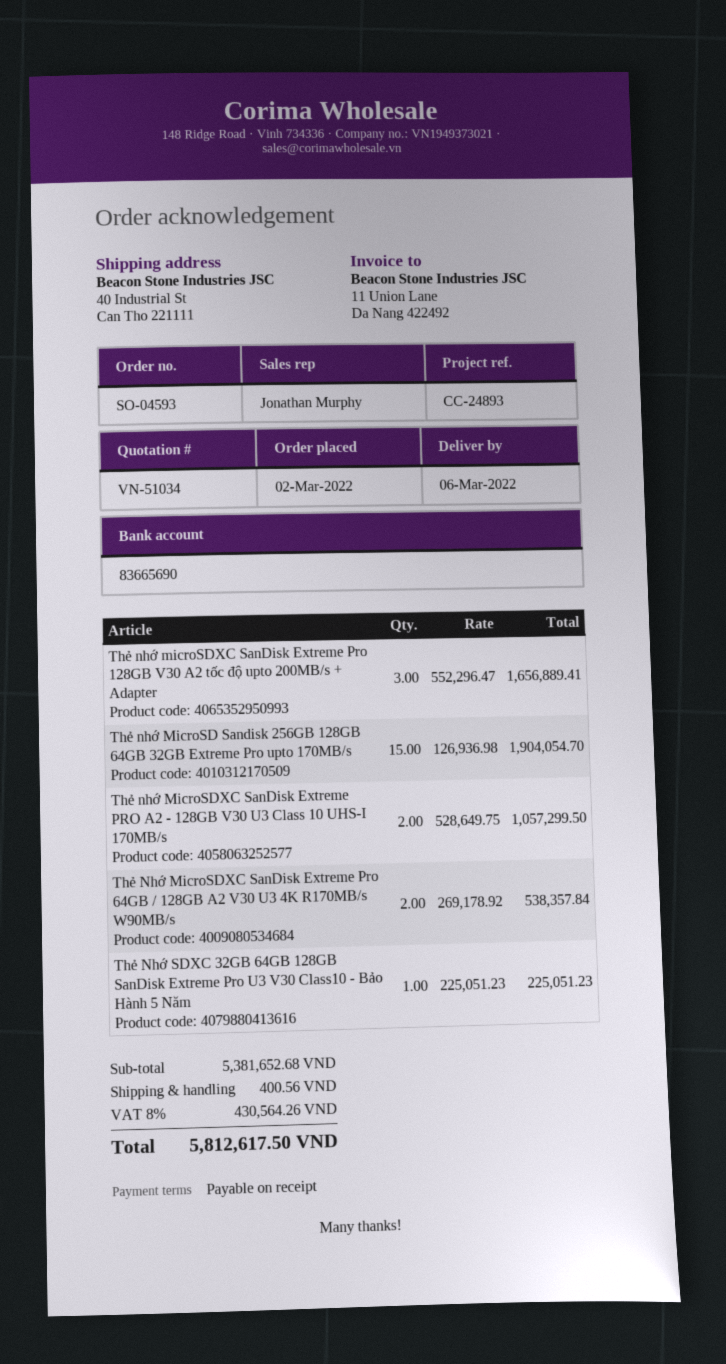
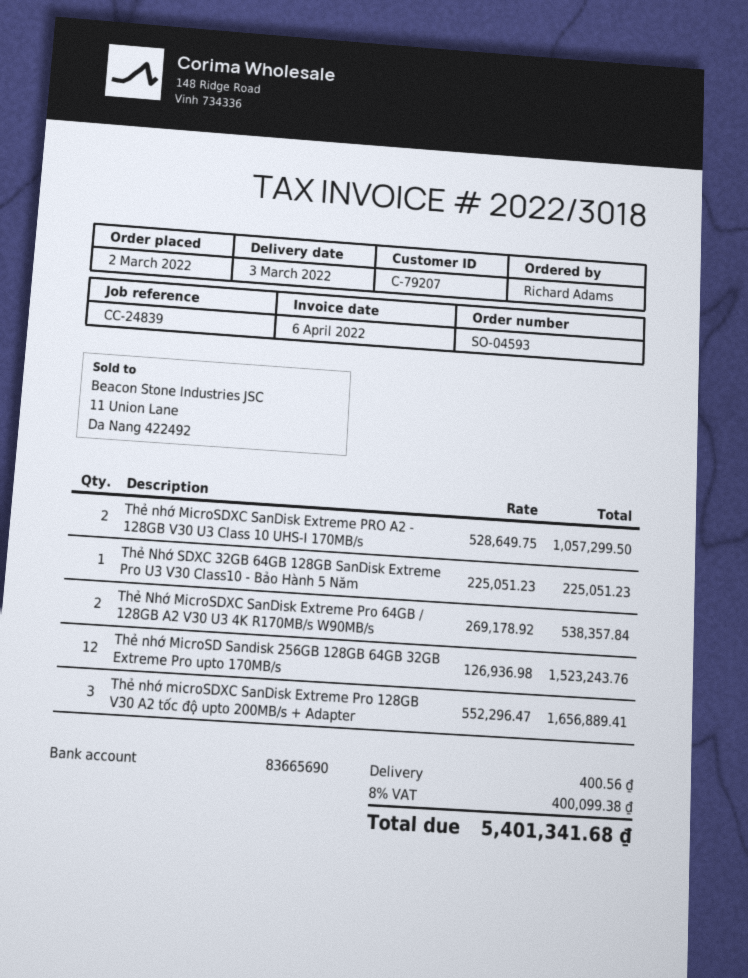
delivery date: 2022-03-06 -> 2022-03-03
reference: CC-24893 -> CC-24839
Thẻ nhớ MicroSD Sandisk 256GB 128GB 64GB 32GB Extreme Pro upto 170MB/s: 15 x 126936.98 = 1904054.70 -> 12 x 126936.98 = 1523243.76
tax: 8% = 430564.26 -> 8% = 400099.38
total: 5812617.50 -> 5401341.68

